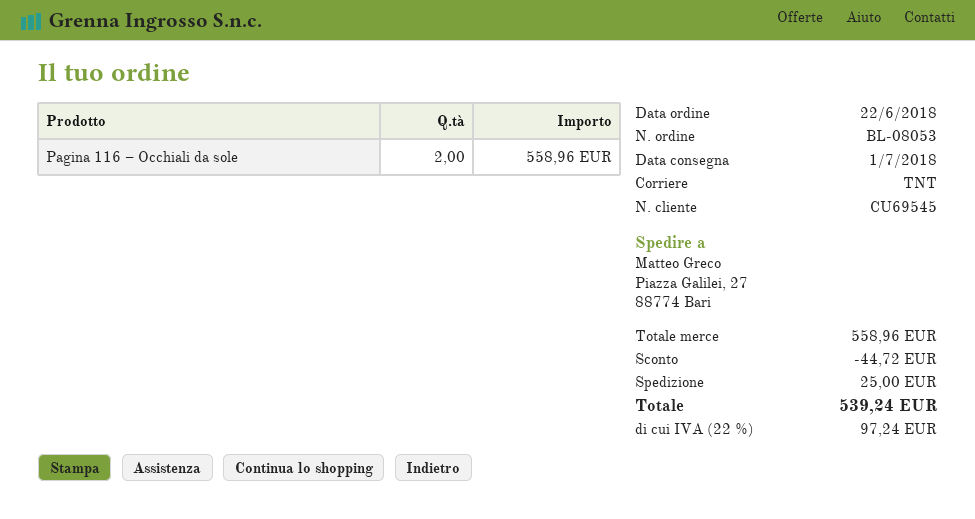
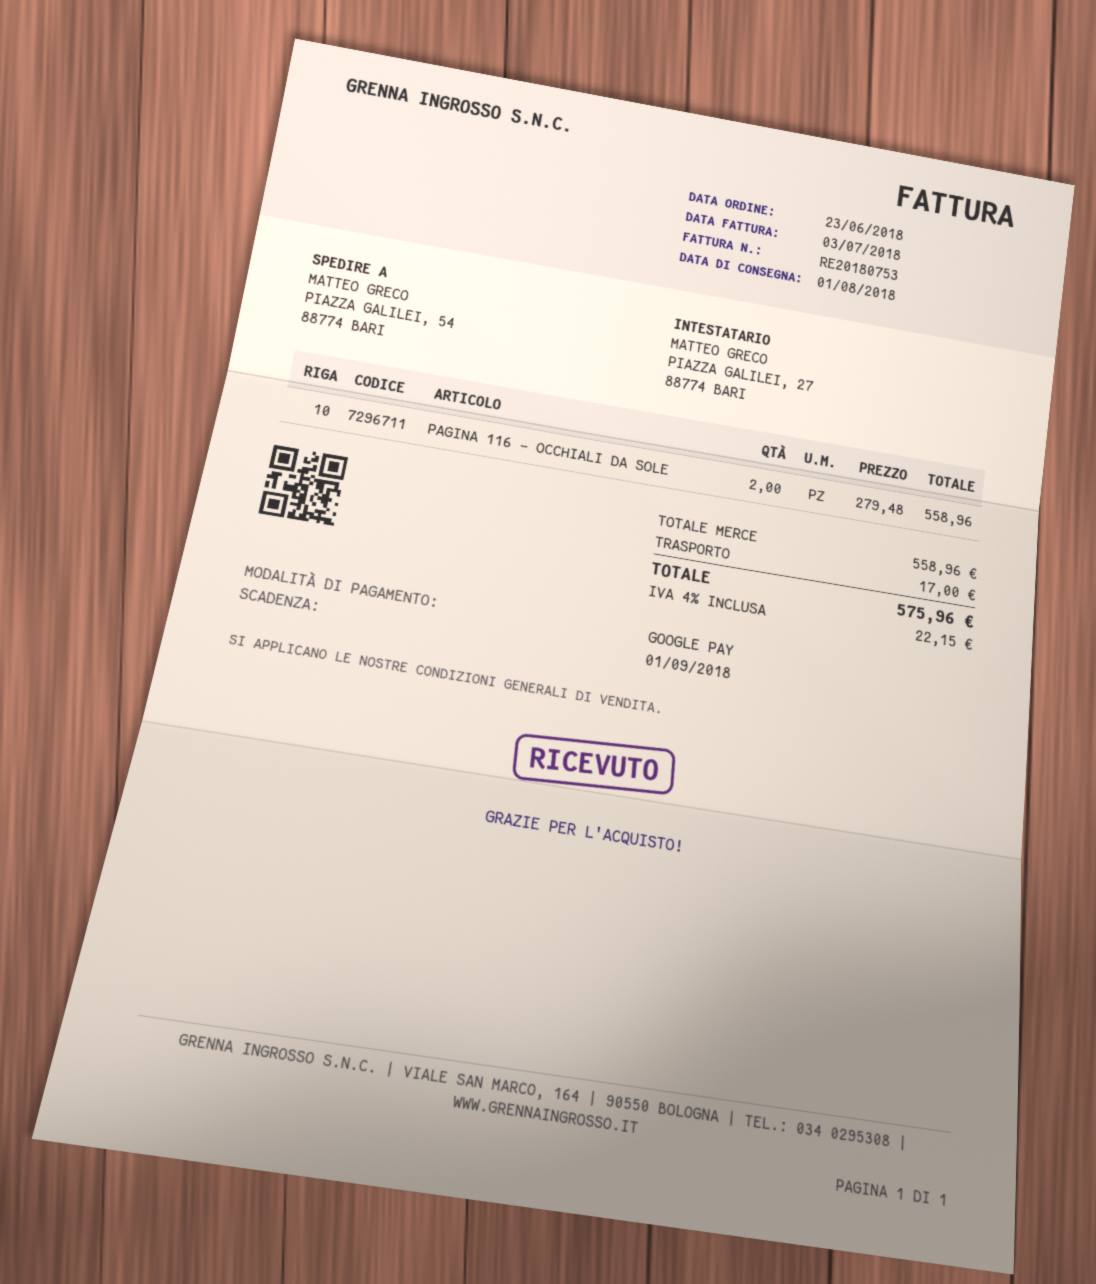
order date: 2018-06-22 -> 2018-06-23
delivery date: 2018-07-01 -> 2018-08-01
ship to: Piazza Galilei, 27, 88774 Bari -> PIAZZA GALILEI, 54, 88774 BARI
discount: 44.72 -> none
shipping: 25.00 -> 17.00
tax: 22% = 97.24 -> 4% = 22.15
total: 539.24 -> 575.96

